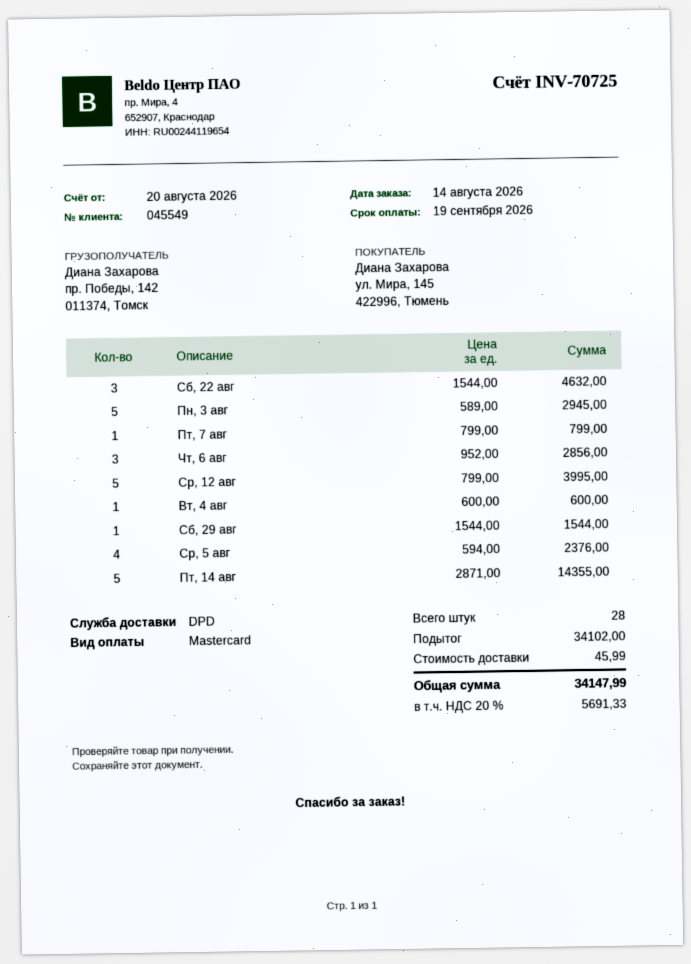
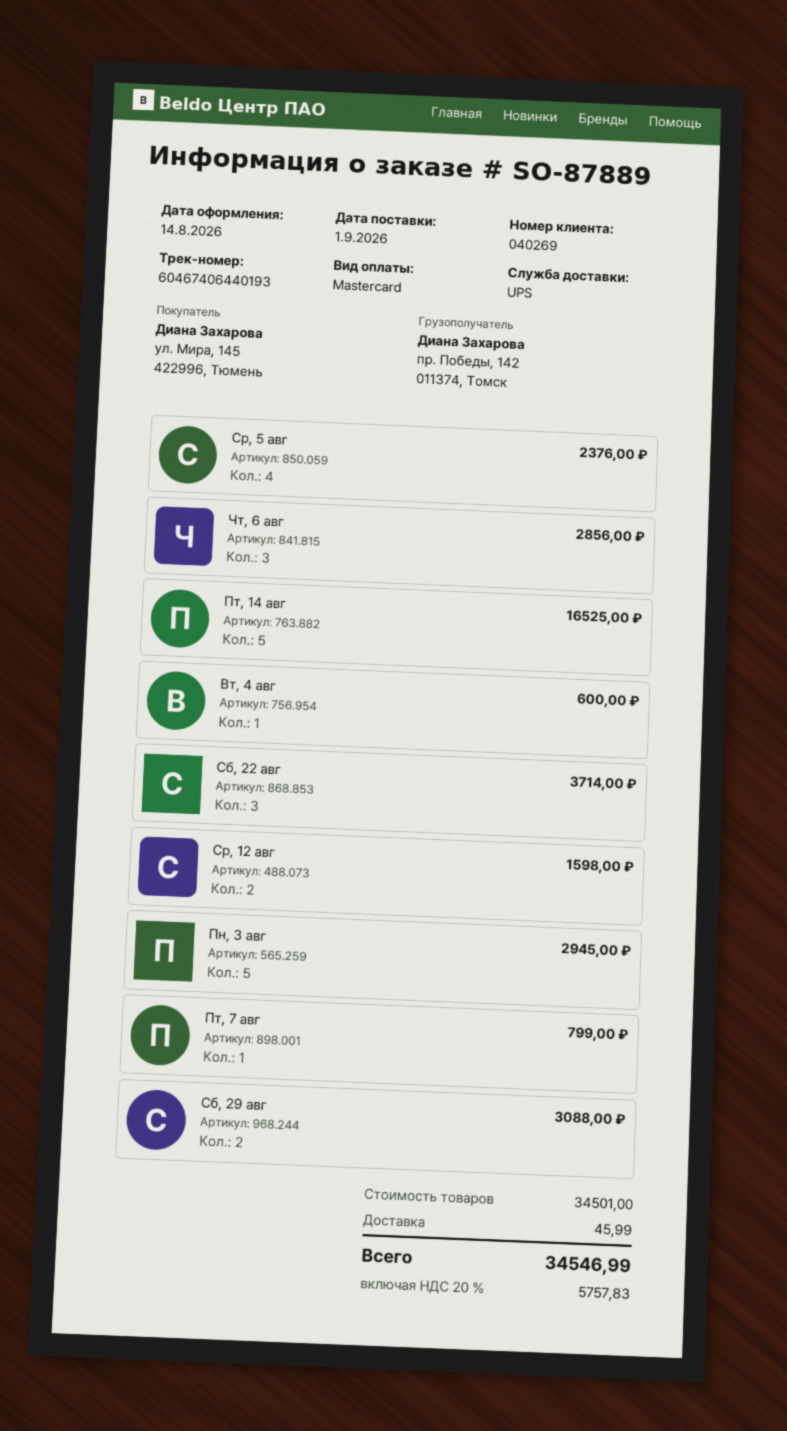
customer number: 045549 -> 040269
shipping method: DPD -> UPS
Сб, 22 авг: 3 for 4632.00 -> 3 for 3714.00
Ср, 12 авг: 5 for 3995.00 -> 2 for 1598.00
Сб, 29 авг: 1 for 1544.00 -> 2 for 3088.00
Пт, 14 авг: 5 for 14355.00 -> 5 for 16525.00
subtotal: 34102.00 -> 34501.00
tax: 20% = 5691.33 -> 20% = 5757.83
total: 34147.99 -> 34546.99

